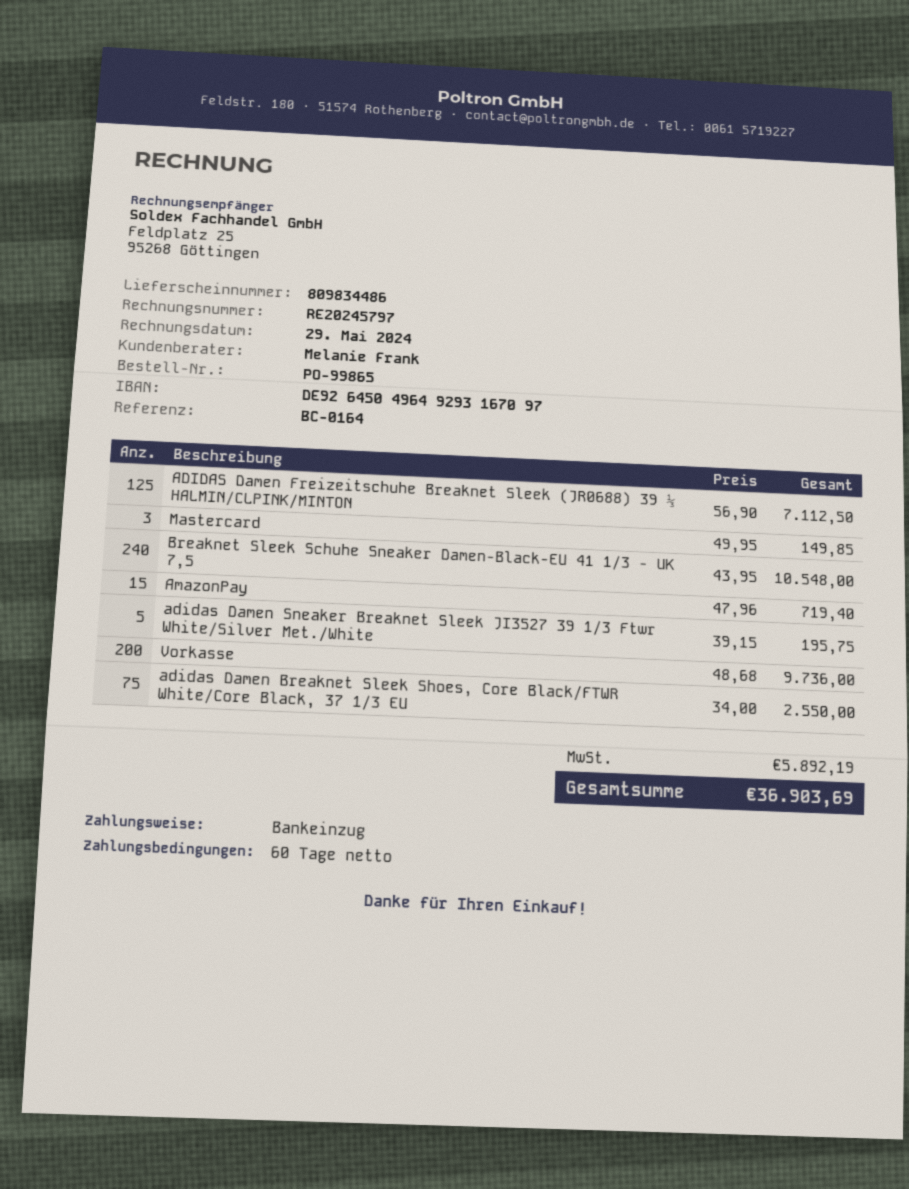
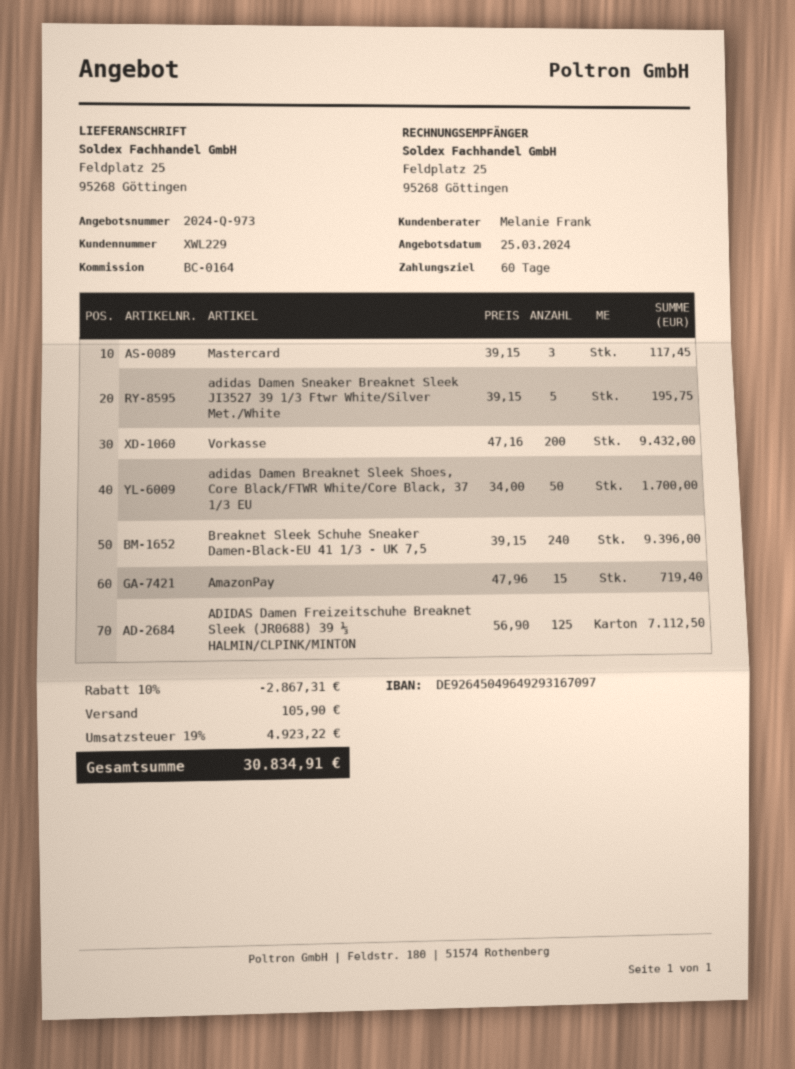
Mastercard: 3 x 49.95 = 149.85 -> 3 x 39.15 = 117.45
Breaknet Sleek Schuhe Sneaker Damen-Black-EU 41 1/3 - UK 7,5: 240 x 43.95 = 10548.00 -> 240 x 39.15 = 9396.00
Vorkasse: 200 x 48.68 = 9736.00 -> 200 x 47.16 = 9432.00
adidas Damen Breaknet Sleek Shoes, Core Black/FTWR White/Core Black, 37 1/3 EU: 75 x 34.00 = 2550.00 -> 50 x 34.00 = 1700.00
discount: none -> 10% = 2867.31
shipping: none -> 105.90
tax: 5892.19 -> 4923.22
total: 36903.69 -> 30834.91

